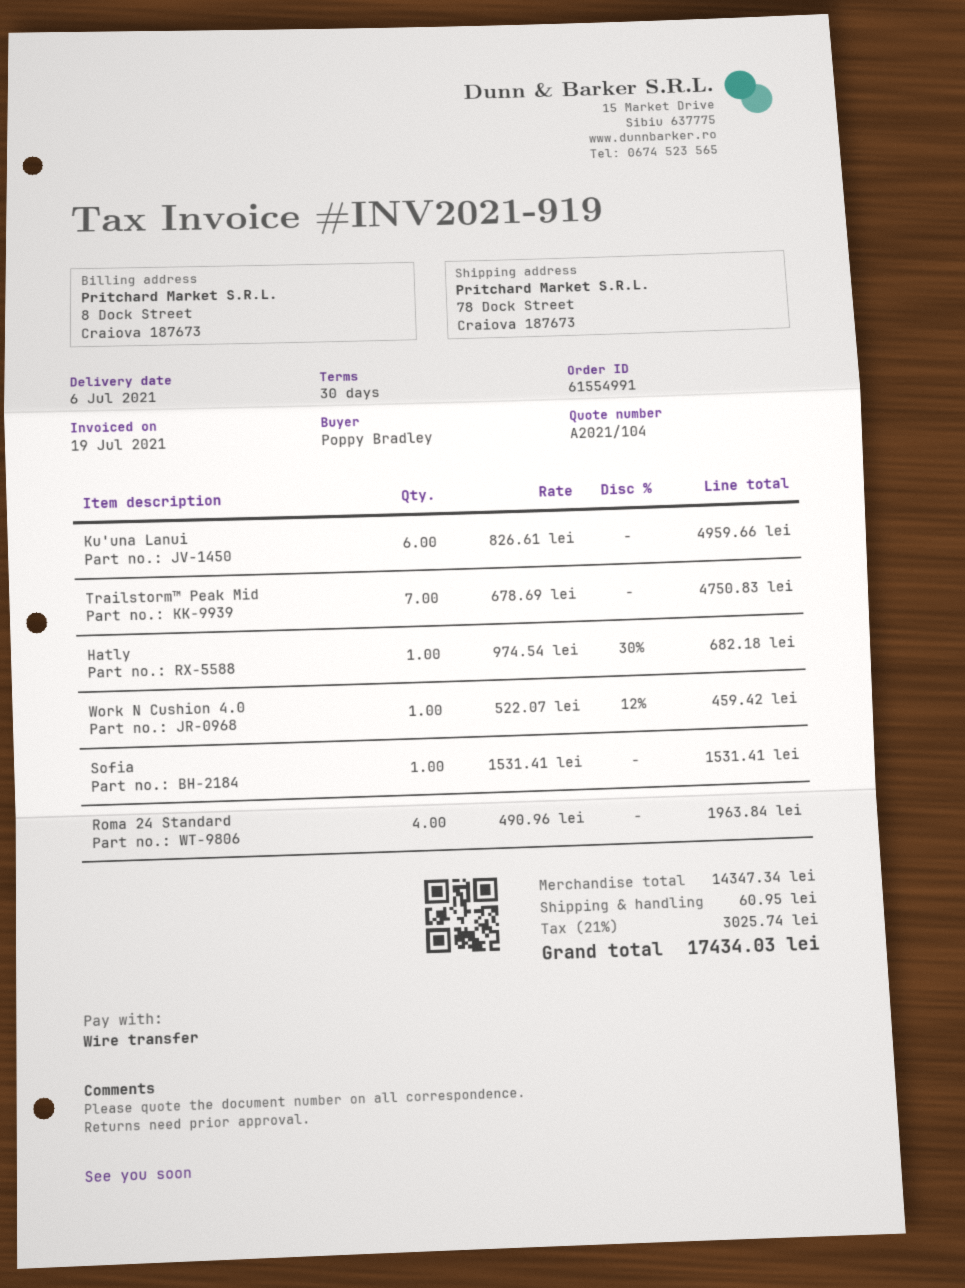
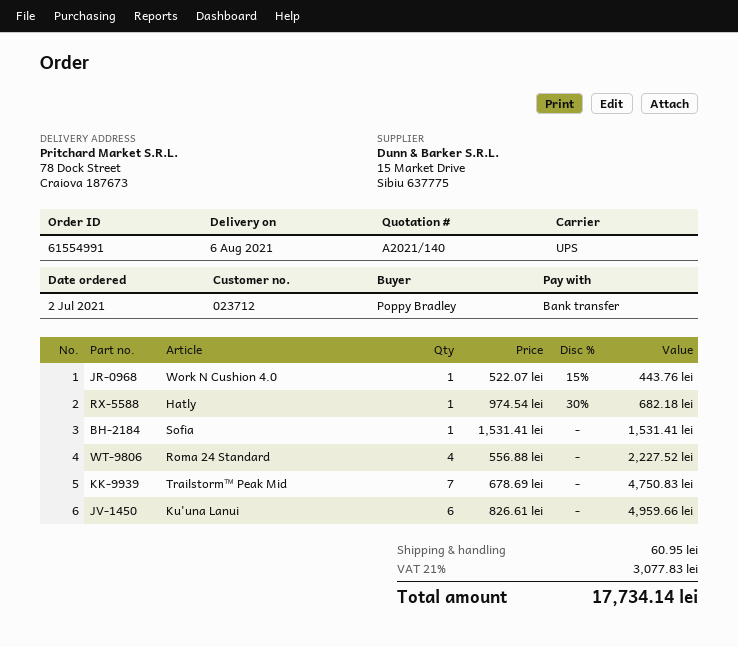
quote number: A2021/104 -> A2021/140
delivery date: 2021-07-06 -> 2021-08-06
Work N Cushion 4.0: 1 x 522.07 - 12% = 459.42 -> 1 x 522.07 - 15% = 443.76
Roma 24 Standard: 4 x 490.96 = 1963.84 -> 4 x 556.88 = 2227.52
tax: 21% = 3025.74 -> 21% = 3077.83
total: 17434.03 -> 17734.14

